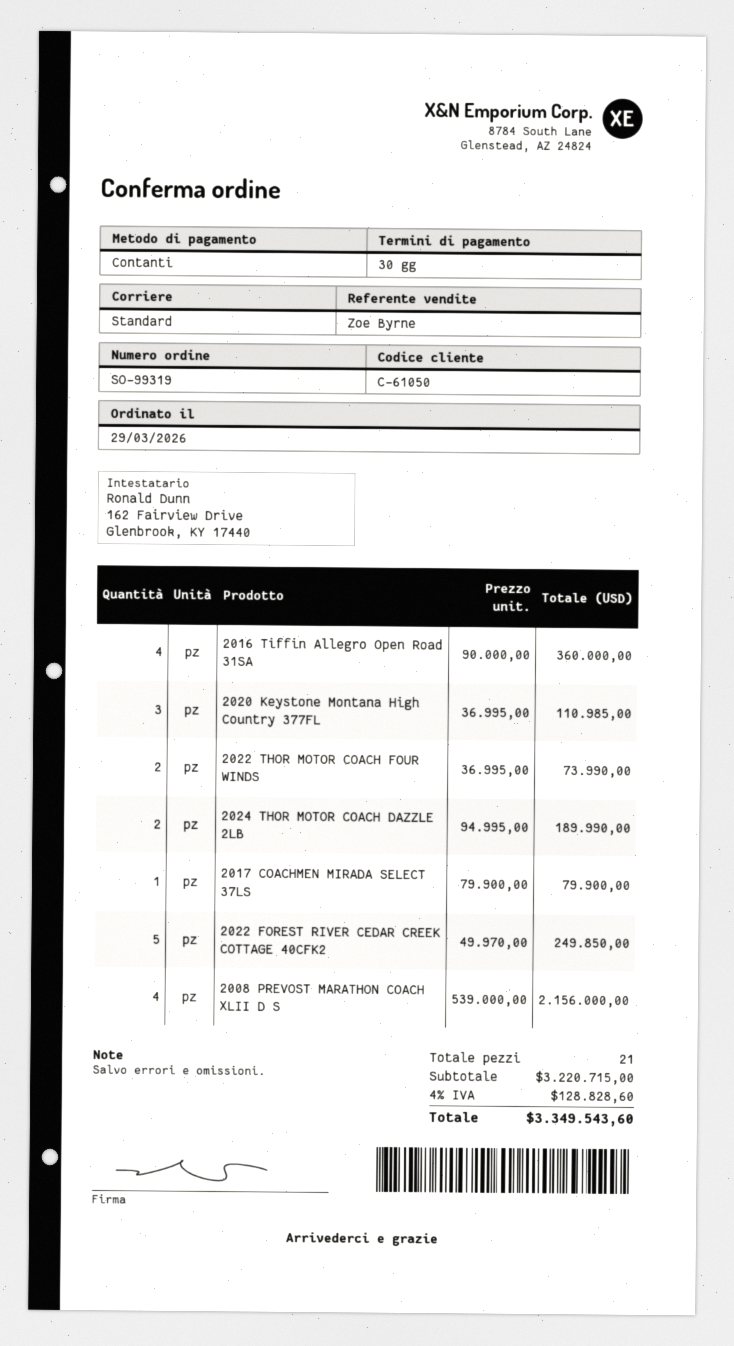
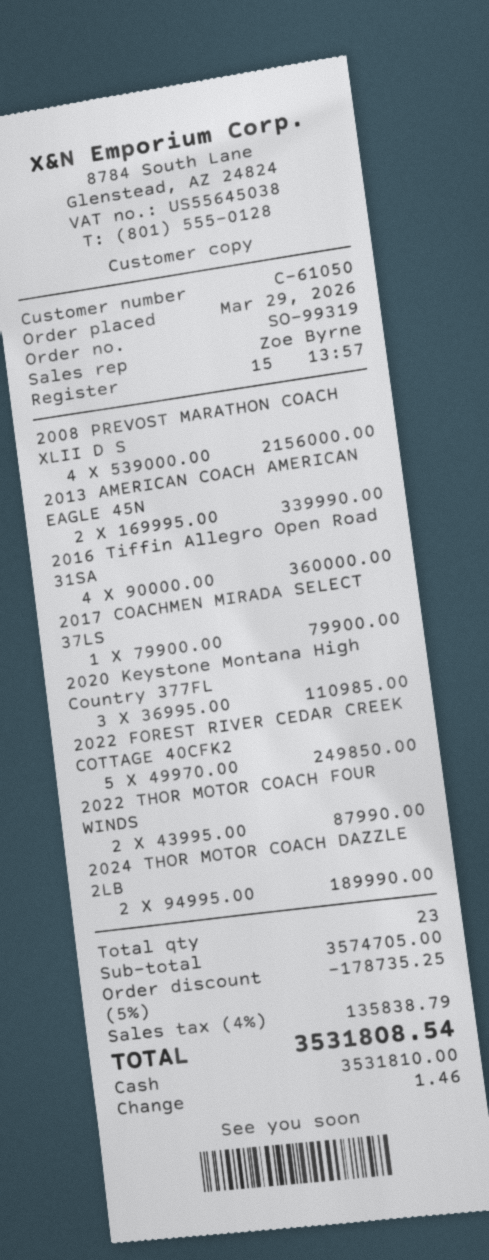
2022 THOR MOTOR COACH FOUR WINDS: 2 x 36995.00 = 73990.00 -> 2 x 43995.00 = 87990.00
2013 AMERICAN COACH AMERICAN EAGLE 45N: none -> 2 x 169995.00 = 339990.00
total quantity: 21 -> 23
subtotal: 3220715.00 -> 3574705.00
discount: none -> 5% = 178735.25
tax: 4% = 128828.60 -> 4% = 135838.79
total: 3349543.60 -> 3531808.54

